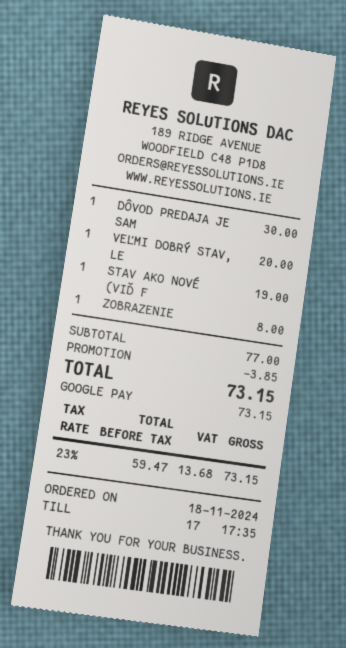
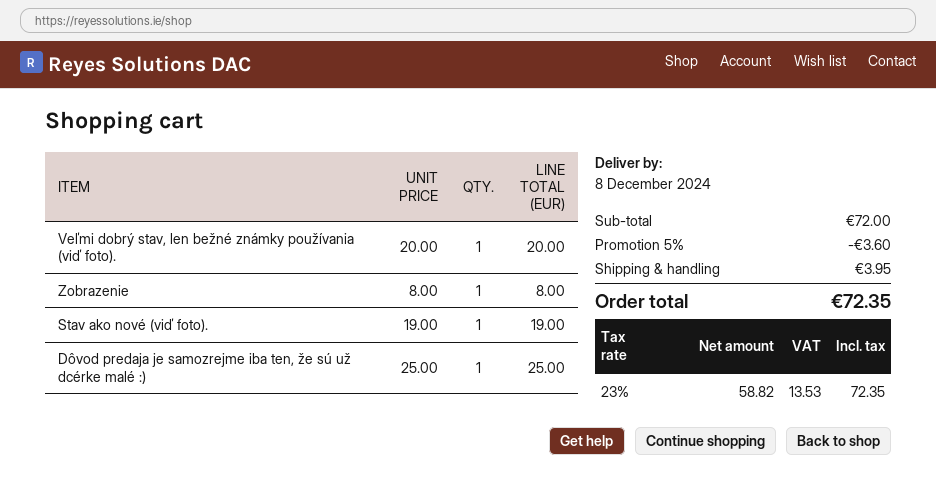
DÔVOD PREDAJA JE SAM: 1 for 30.00 -> 1 for 25.00
subtotal: 77.00 -> 72.00
discount: 3.85 -> 3.60
shipping: none -> 3.95
net: 59.47 -> 58.82
tax: 23% = 13.68 -> 23% = 13.53
total: 73.15 -> 72.35

